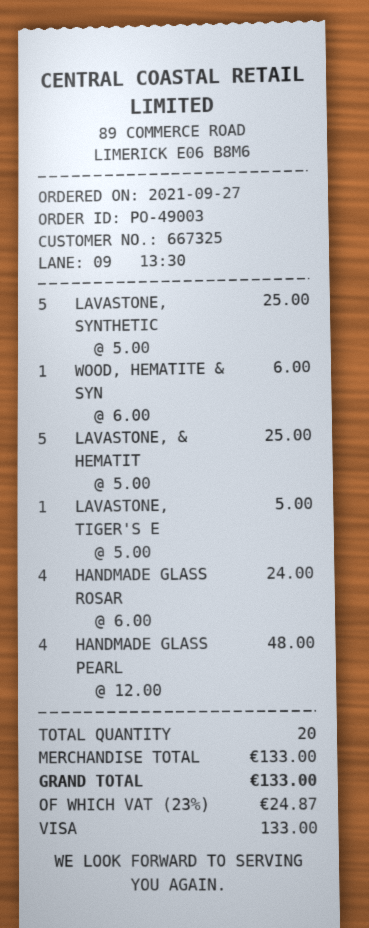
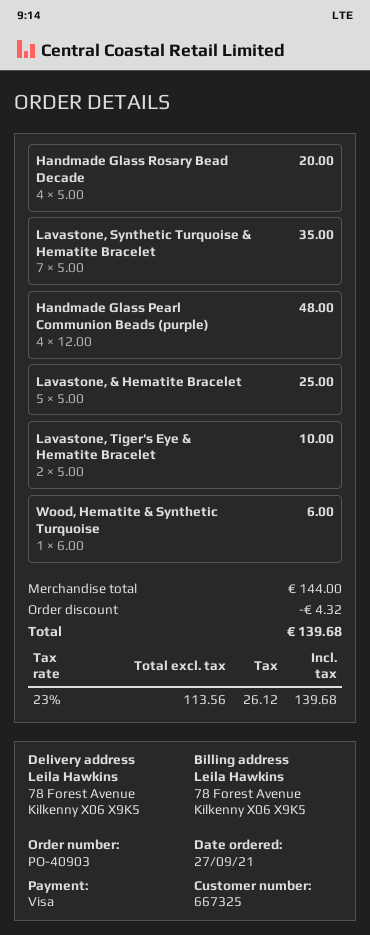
order number: PO-49003 -> PO-40903
LAVASTONE, SYNTHETIC: 5 x 5.00 = 25.00 -> 7 x 5.00 = 35.00
LAVASTONE, TIGER'S E: 1 x 5.00 = 5.00 -> 2 x 5.00 = 10.00
HANDMADE GLASS ROSAR: 4 x 6.00 = 24.00 -> 4 x 5.00 = 20.00
subtotal: 133.00 -> 144.00
discount: none -> 4.32
tax: 23% = 24.87 -> 23% = 26.12
total: 133.00 -> 139.68

